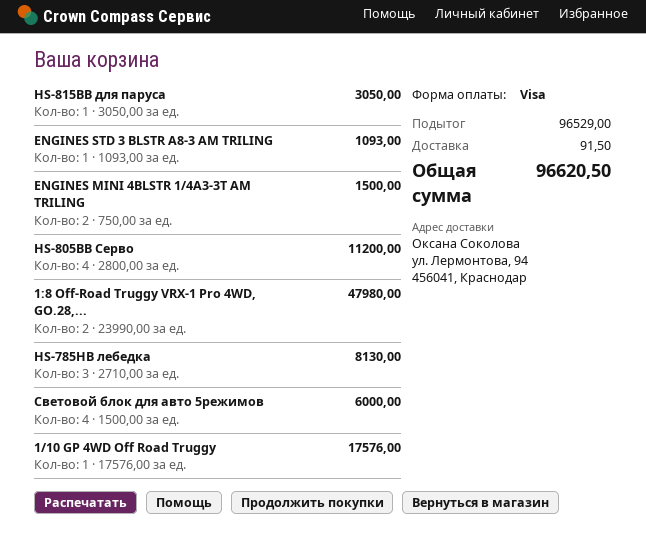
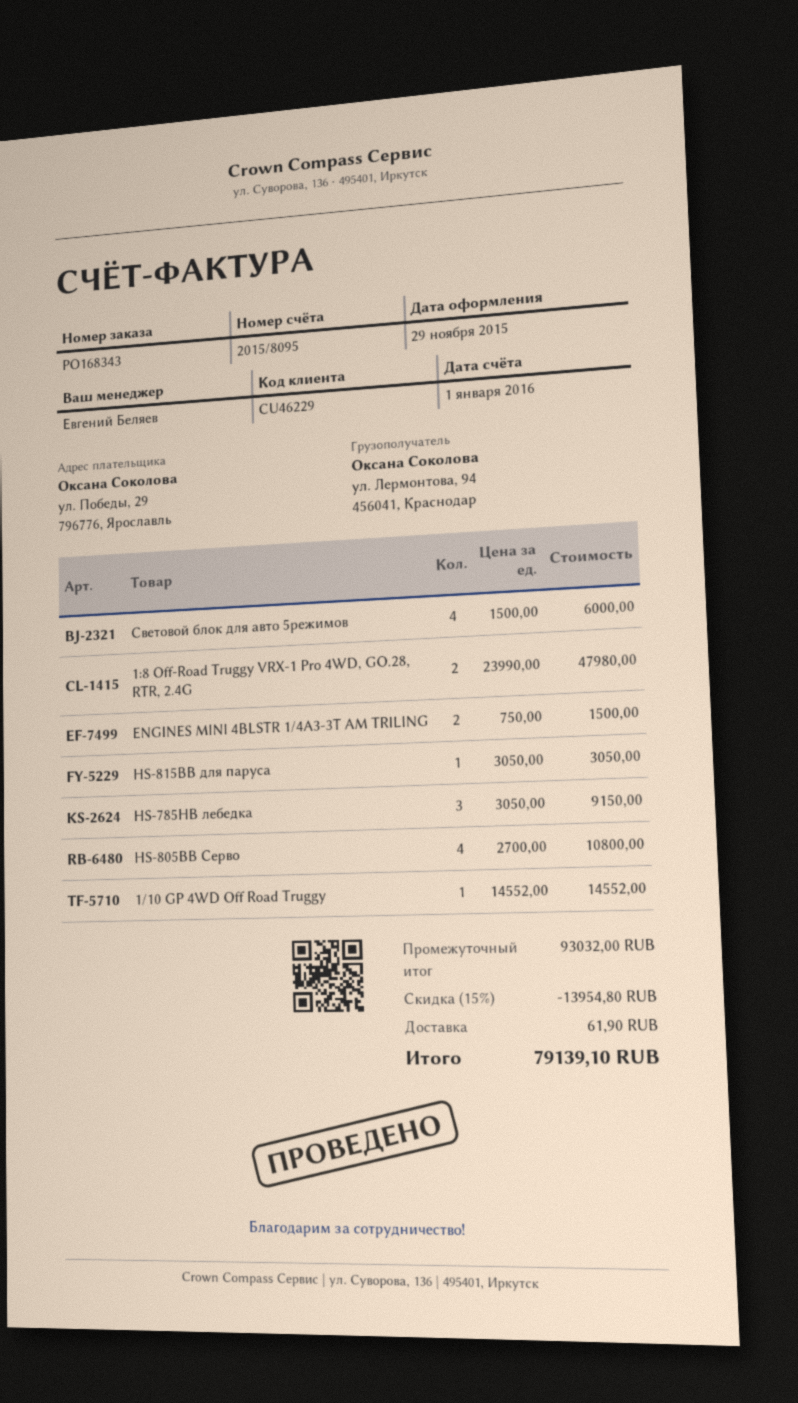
ENGINES STD 3 BLSTR A8-3 AM TRILING: 1 x 1093.00 = 1093.00 -> none
HS-805BB Серво: 4 x 2800.00 = 11200.00 -> 4 x 2700.00 = 10800.00
HS-785HB лебедка: 3 x 2710.00 = 8130.00 -> 3 x 3050.00 = 9150.00
1/10 GP 4WD Off Road Truggy: 1 x 17576.00 = 17576.00 -> 1 x 14552.00 = 14552.00
subtotal: 96529.00 -> 93032.00
discount: none -> 15% = 13954.80
shipping: 91.50 -> 61.90
total: 96620.50 -> 79139.10

